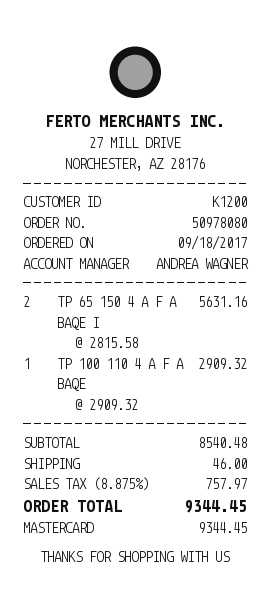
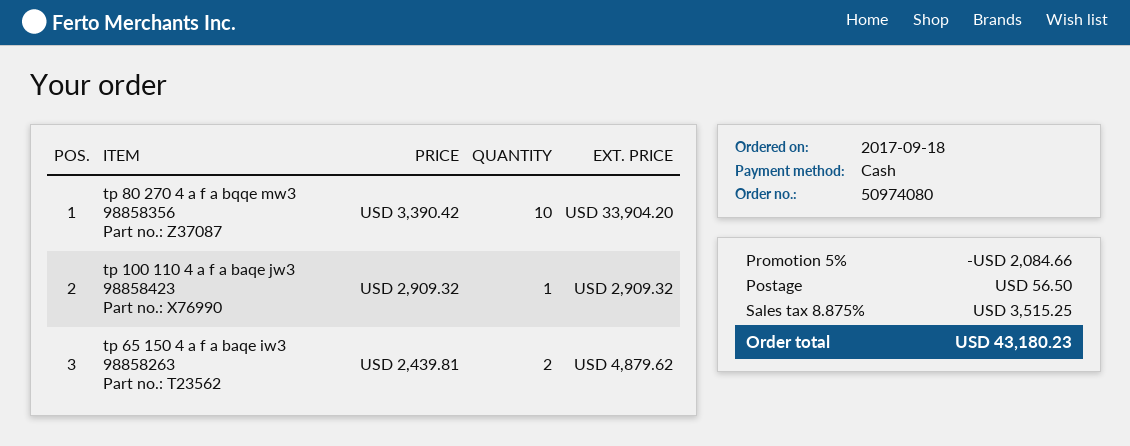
order number: 50978080 -> 50974080
payment method: Mastercard -> cash
TP 65 150 4 A F A BAQE I: 2 x 2815.58 = 5631.16 -> 2 x 2439.81 = 4879.62
tp 80 270 4 a f a bqqe mw3 98858356: none -> 10 x 3390.42 = 33904.20
discount: none -> 5% = 2084.66
shipping: 46.00 -> 56.50
tax: 8.875% = 757.97 -> 8.875% = 3515.25
total: 9344.45 -> 43180.23

